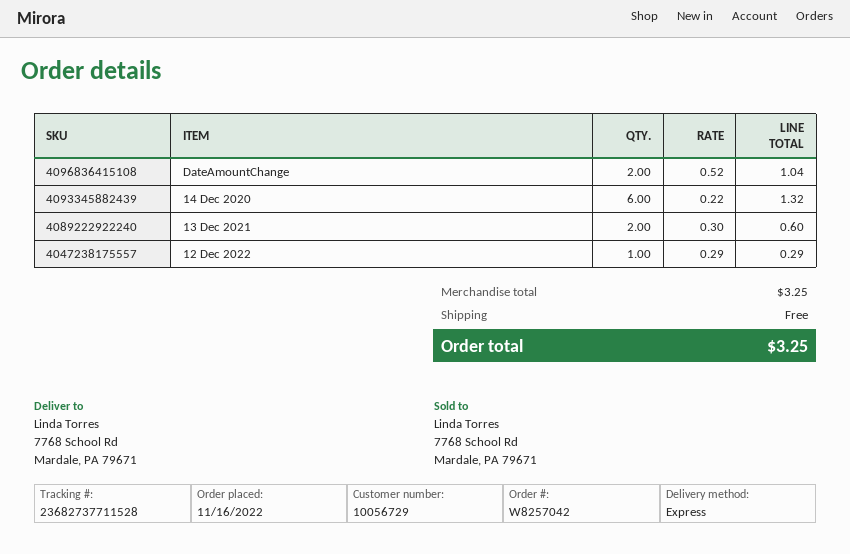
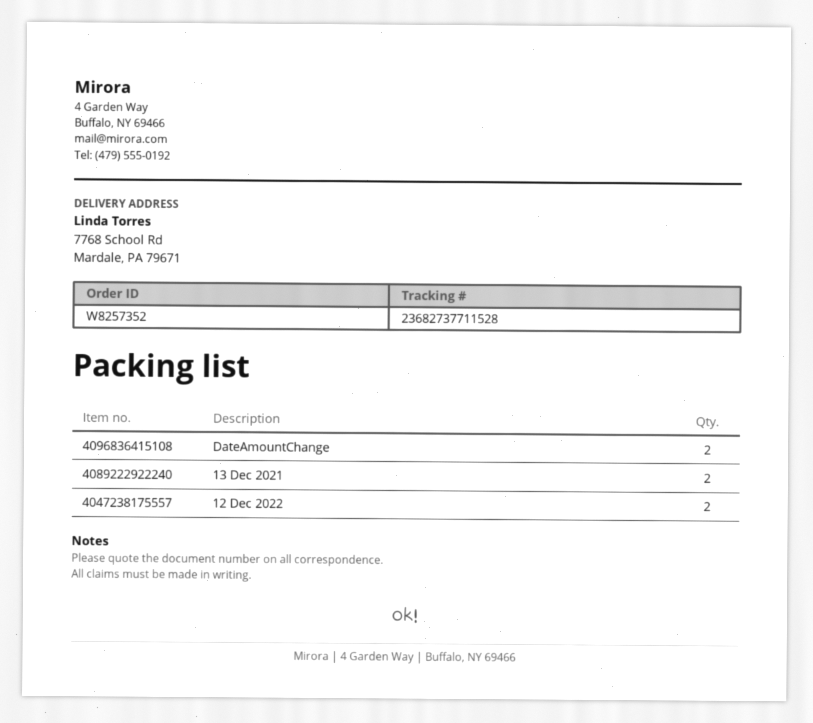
order number: W8257042 -> W8257352
14 Dec 2020: 6 -> none
12 Dec 2022: 1 -> 2

